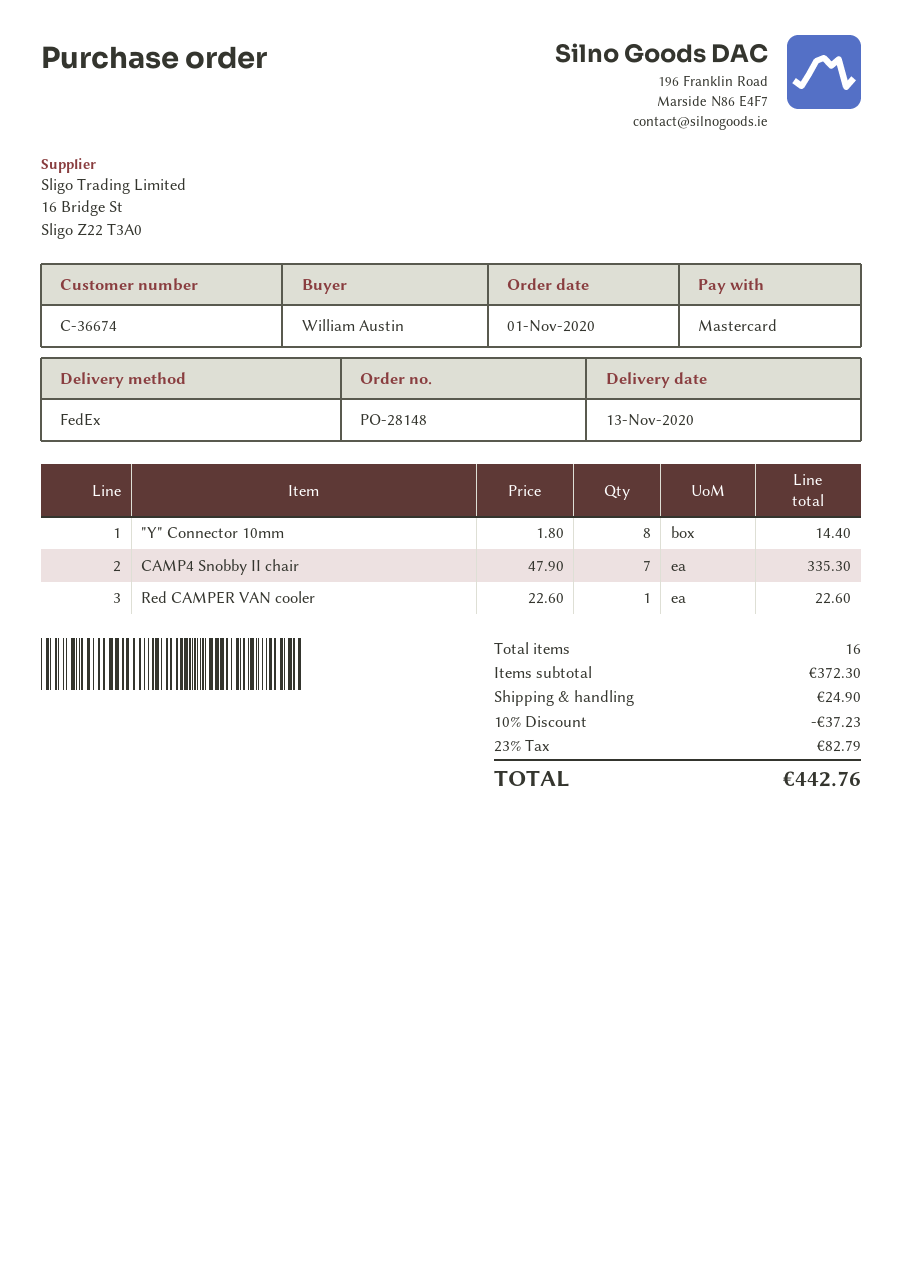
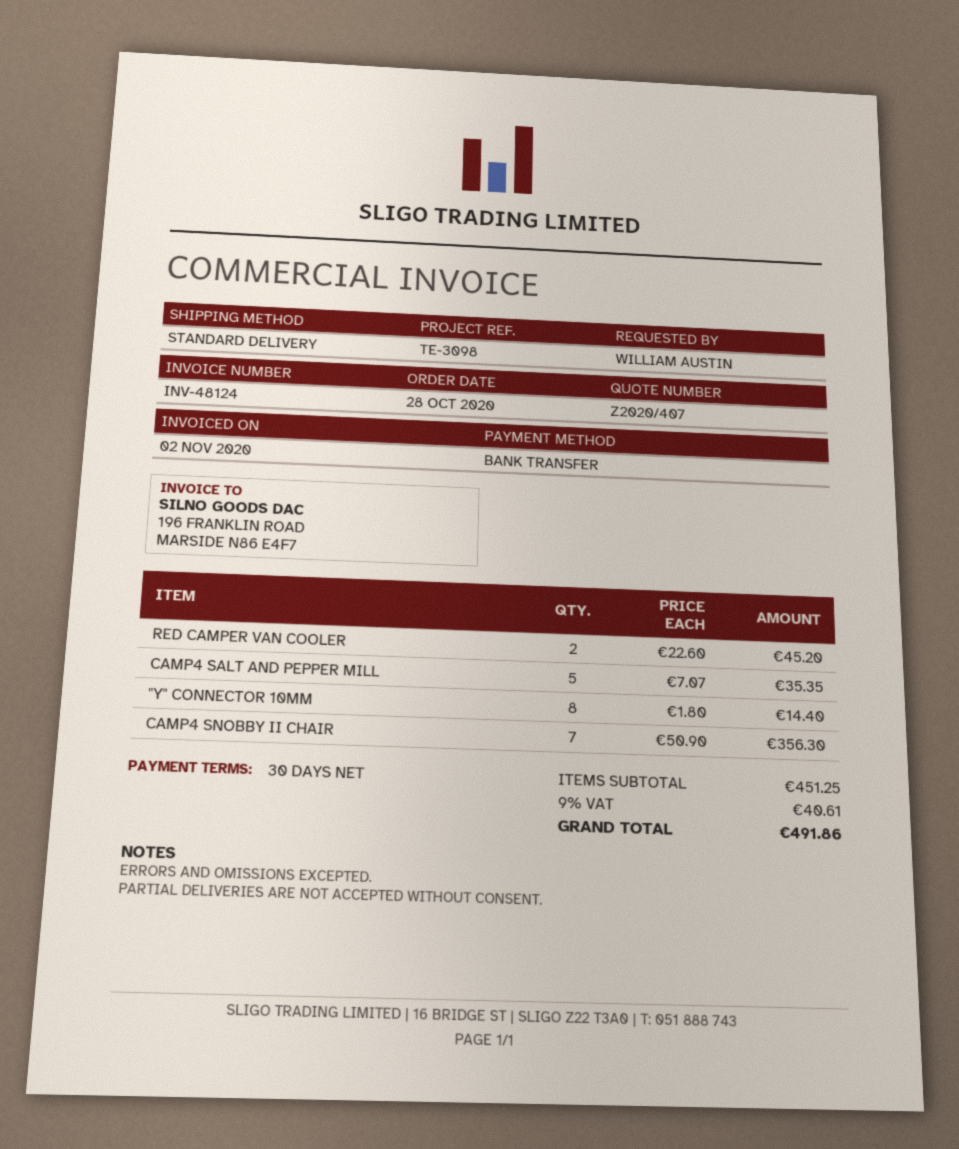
order date: 2020-11-01 -> 2020-10-28
payment method: Mastercard -> bank transfer
shipping method: FedEx -> standard
CAMP4 Snobby II chair: 7 x 47.90 = 335.30 -> 7 x 50.90 = 356.30
Red CAMPER VAN cooler: 1 x 22.60 = 22.60 -> 2 x 22.60 = 45.20
CAMP4 SALT AND PEPPER MILL: none -> 5 x 7.07 = 35.35
subtotal: 372.30 -> 451.25
discount: 10% = 37.23 -> none
shipping: 24.90 -> none
tax: 23% = 82.79 -> 9% = 40.61
total: 442.76 -> 491.86

